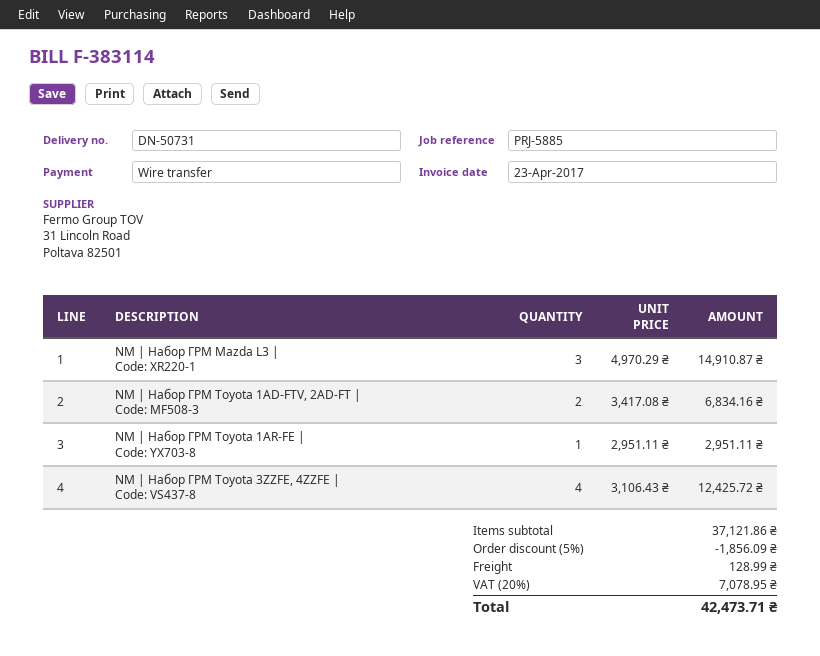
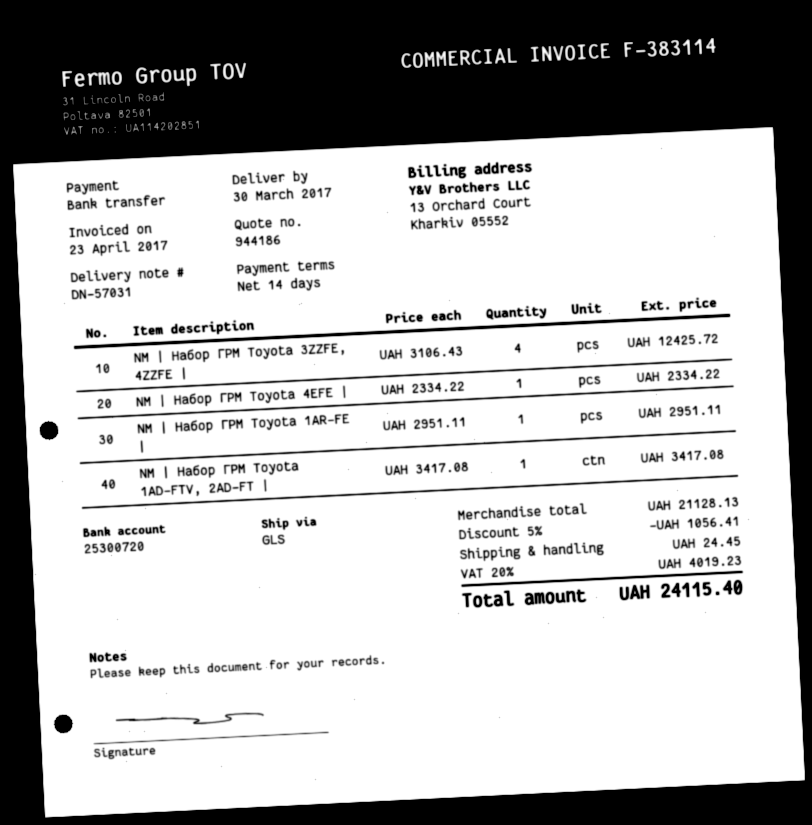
delivery note number: DN-50731 -> DN-57031
NM | Набор ГРМ Mazda L3 |: 3 x 4970.29 = 14910.87 -> none
NM | Набор ГРМ Toyota 1AD-FTV, 2AD-FT |: 2 x 3417.08 = 6834.16 -> 1 x 3417.08 = 3417.08
NM | Набор ГРМ Toyota 4EFE |: none -> 1 x 2334.22 = 2334.22
subtotal: 37121.86 -> 21128.13
discount: 5% = 1856.09 -> 5% = 1056.41
shipping: 128.99 -> 24.45
tax: 20% = 7078.95 -> 20% = 4019.23
total: 42473.71 -> 24115.40

